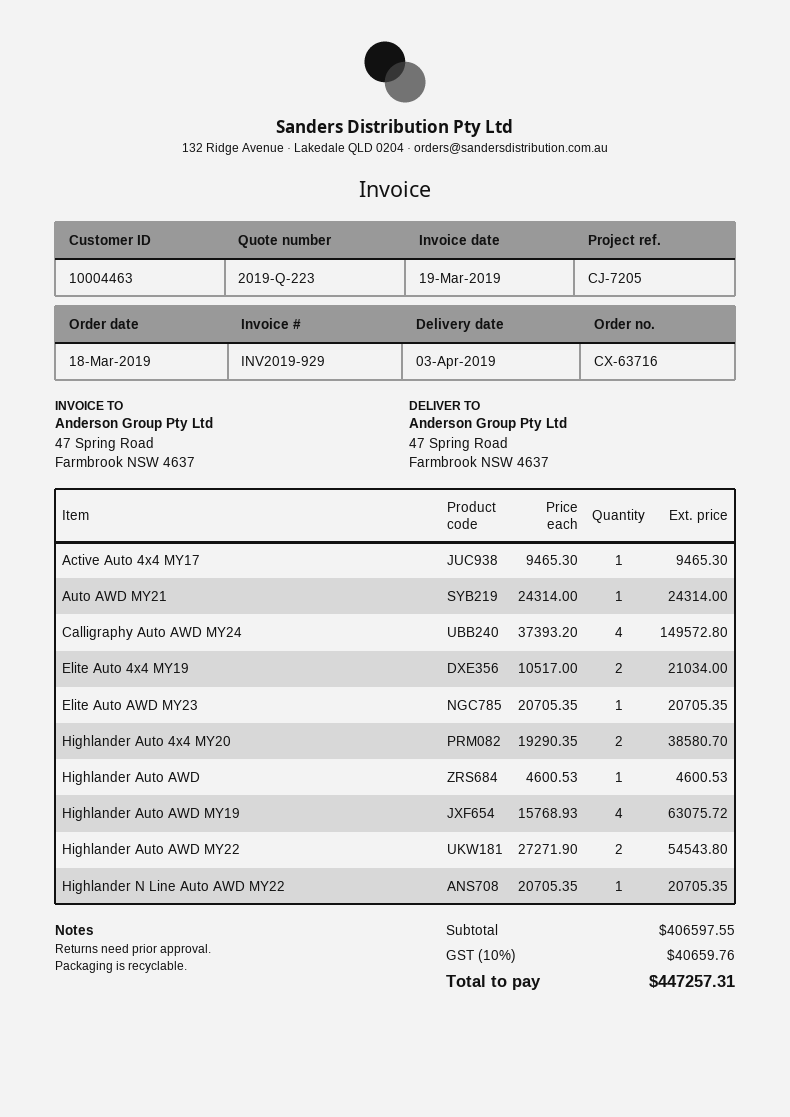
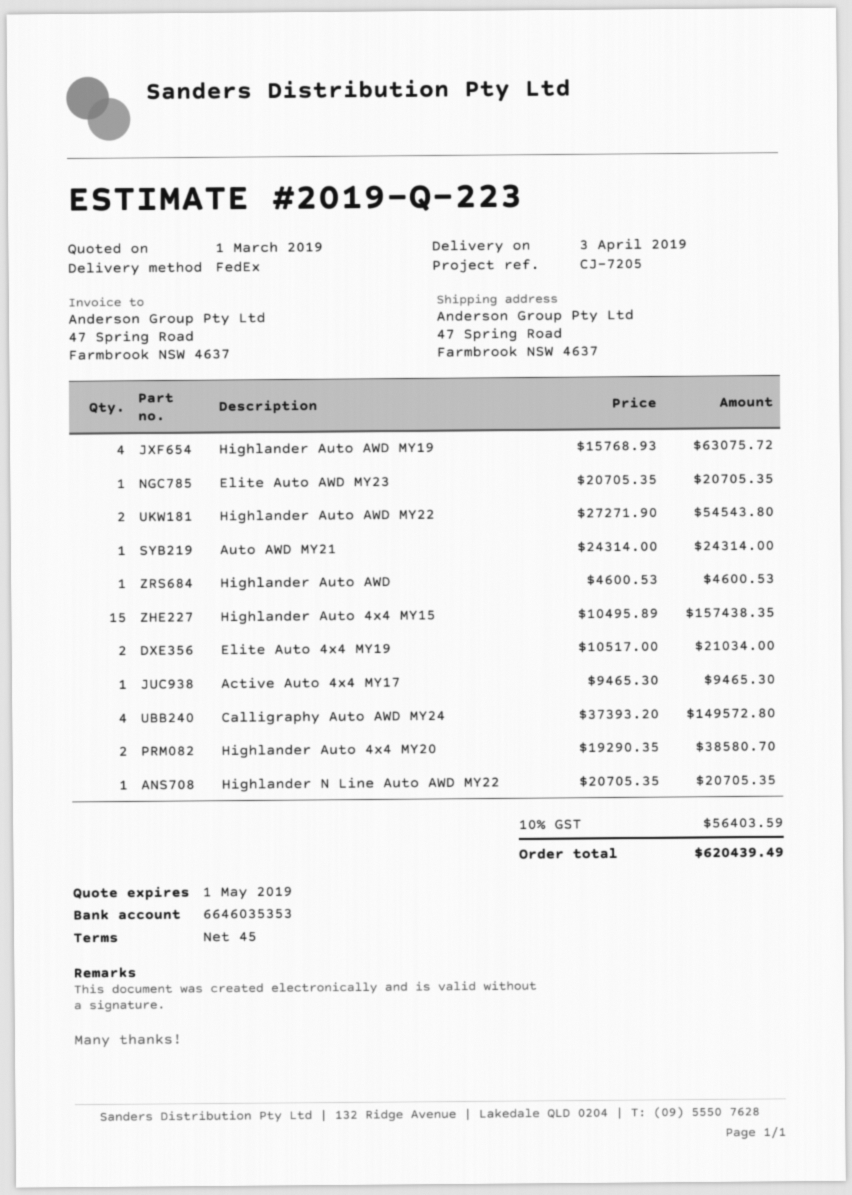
Highlander Auto 4x4 MY15: none -> 15 x 10495.89 = 157438.35
tax: 10% = 40659.76 -> 10% = 56403.59
total: 447257.31 -> 620439.49

